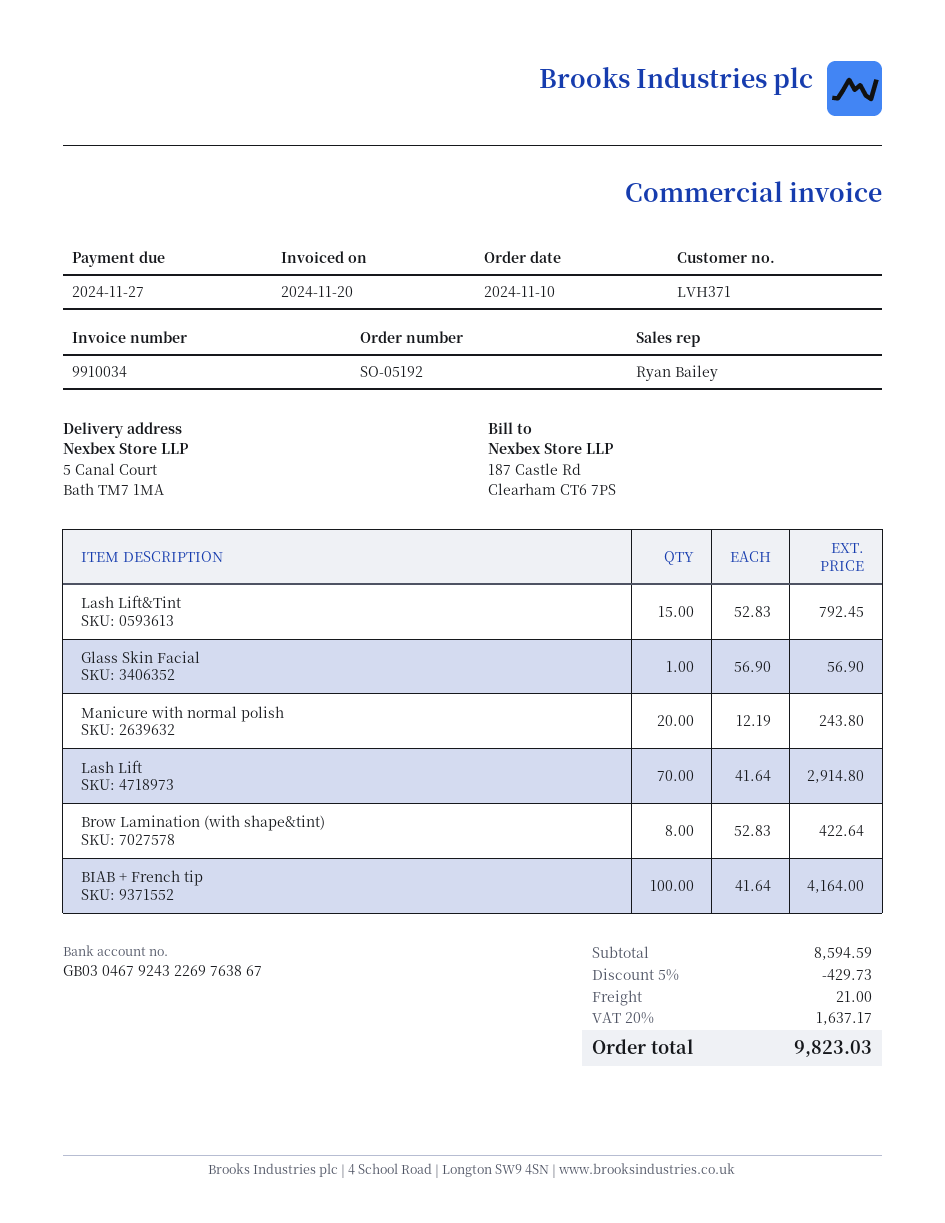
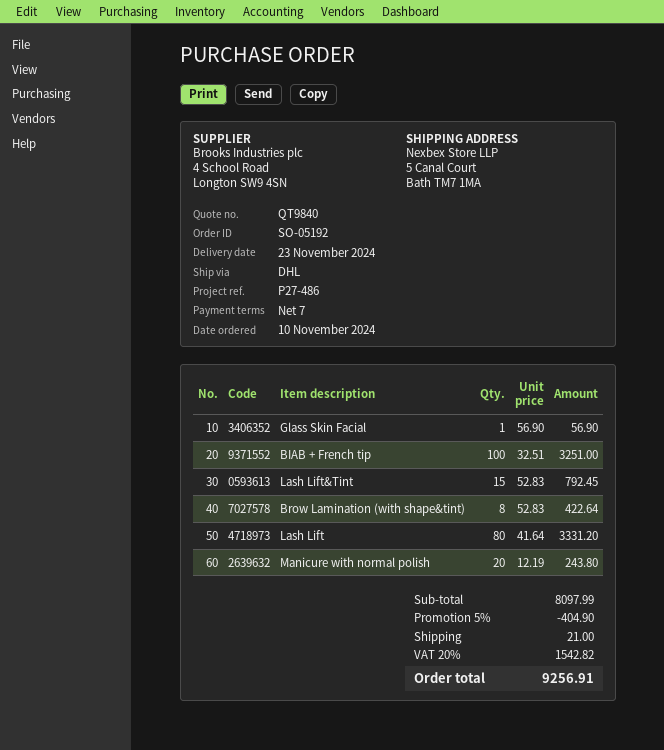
Lash Lift: 70 x 41.64 = 2914.80 -> 80 x 41.64 = 3331.20
BIAB + French tip: 100 x 41.64 = 4164.00 -> 100 x 32.51 = 3251.00
subtotal: 8594.59 -> 8097.99
discount: 5% = 429.73 -> 5% = 404.90
tax: 20% = 1637.17 -> 20% = 1542.82
total: 9823.03 -> 9256.91

